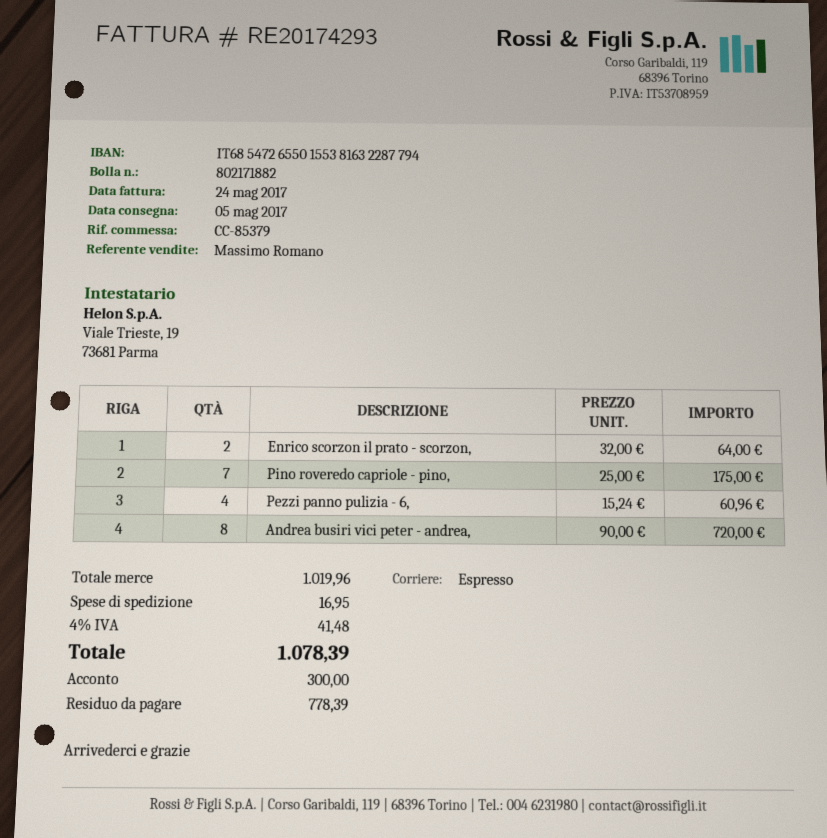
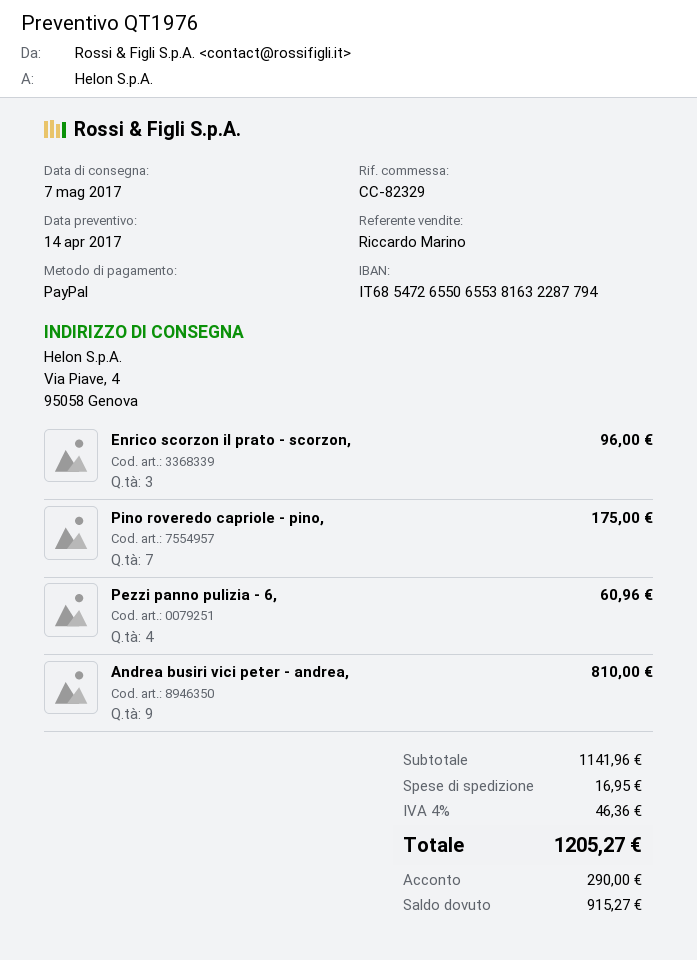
delivery date: 2017-05-05 -> 2017-05-07
reference: CC-85379 -> CC-82329
sales rep: Massimo Romano -> Riccardo Marino
bank account: IT6854726550155381632287794 -> IT6854726550655381632287794
Enrico scorzon il prato - scorzon,: 2 for 64.00 -> 3 for 96.00
Andrea busiri vici peter - andrea,: 8 for 720.00 -> 9 for 810.00
subtotal: 1019.96 -> 1141.96
tax: 4% = 41.48 -> 4% = 46.36
total: 1078.39 -> 1205.27
deposit: 300.00 -> 290.00
balance: 778.39 -> 915.27

